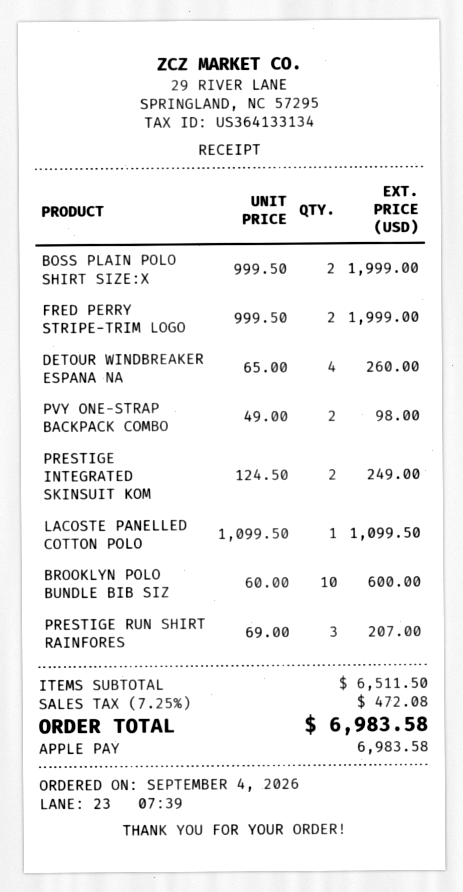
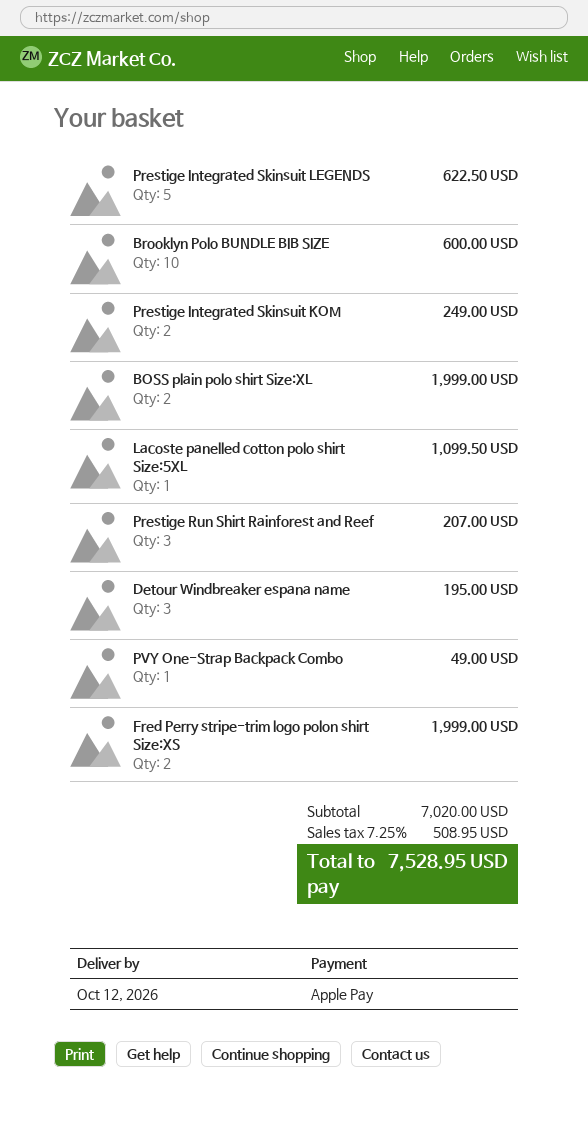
DETOUR WINDBREAKER ESPANA NA: 4 for 260.00 -> 3 for 195.00
PVY ONE-STRAP BACKPACK COMBO: 2 for 98.00 -> 1 for 49.00
Prestige Integrated Skinsuit LEGENDS: none -> 5 for 622.50
subtotal: 6511.50 -> 7020.00
tax: 7.25% = 472.08 -> 7.25% = 508.95
total: 6983.58 -> 7528.95

